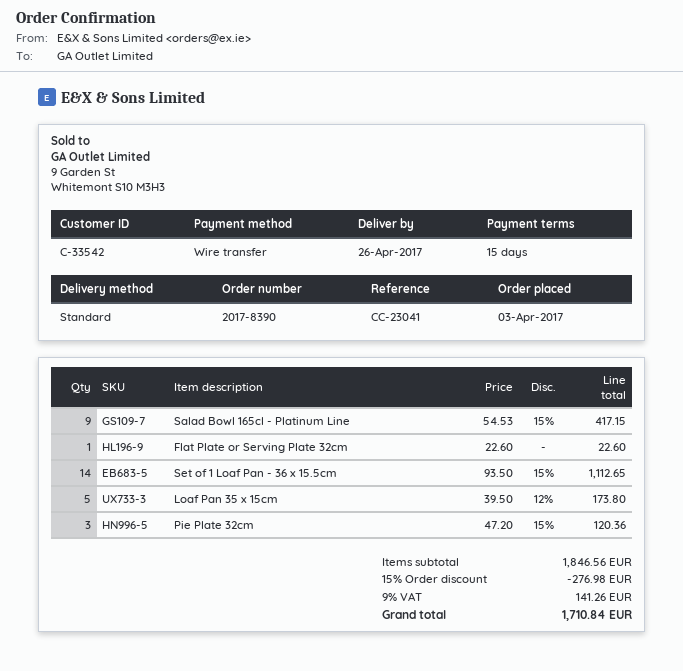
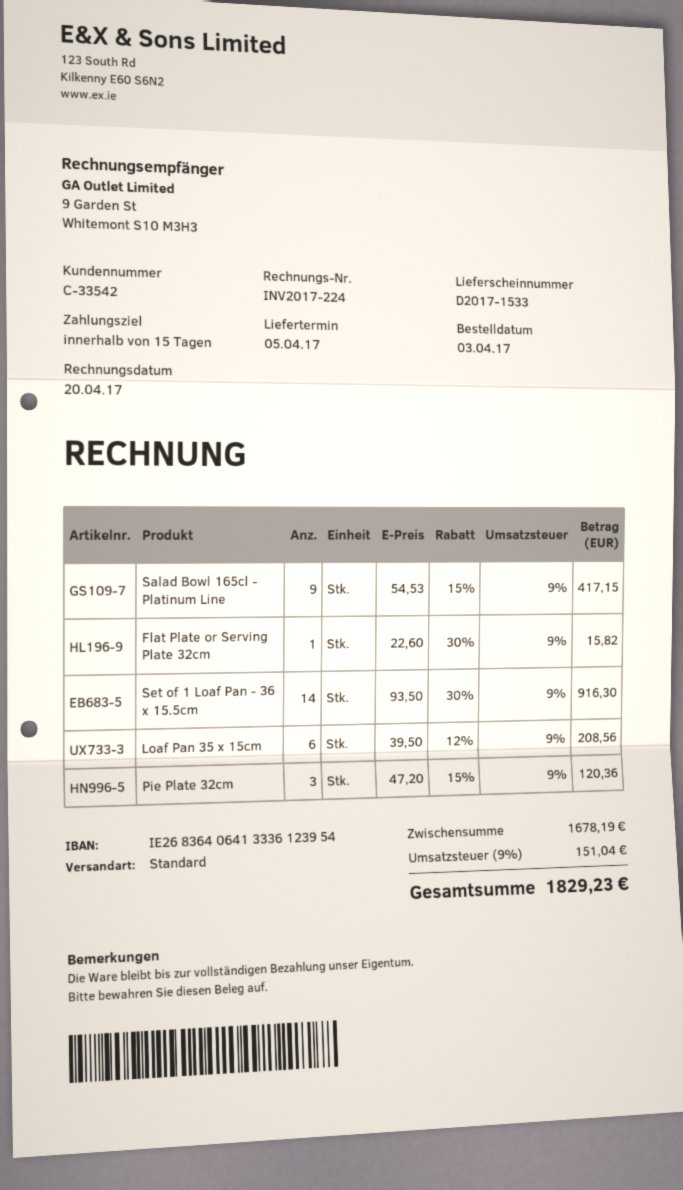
delivery date: 2017-04-26 -> 2017-04-05
Flat Plate or Serving Plate 32cm: 1 x 22.60 = 22.60 -> 1 x 22.60 - 30% = 15.82
Set of 1 Loaf Pan - 36 x 15.5cm: 14 x 93.50 - 15% = 1112.65 -> 14 x 93.50 - 30% = 916.30
Loaf Pan 35 x 15cm: 5 x 39.50 - 12% = 173.80 -> 6 x 39.50 - 12% = 208.56
subtotal: 1846.56 -> 1678.19
discount: 15% = 276.98 -> none
tax: 9% = 141.26 -> 9% = 151.04
total: 1710.84 -> 1829.23

